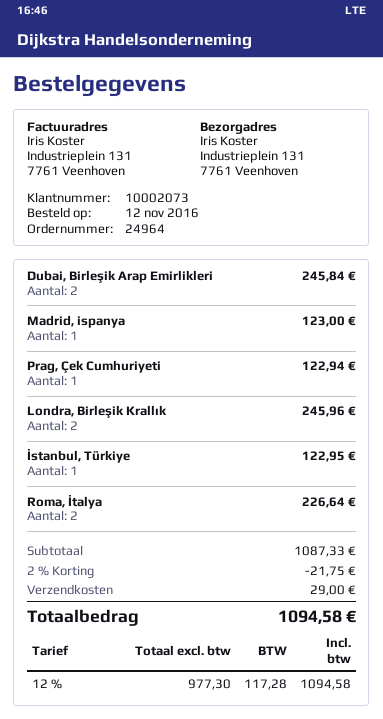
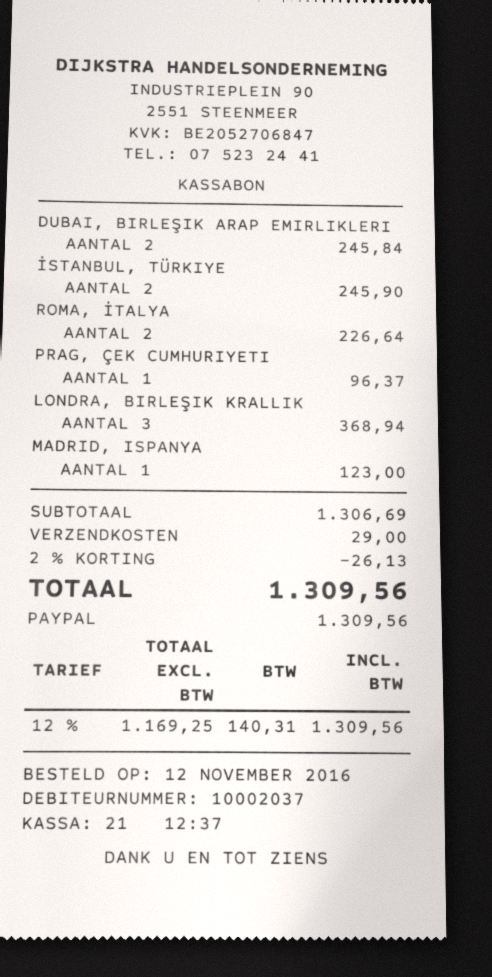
customer number: 10002073 -> 10002037
Prag, Çek Cumhuriyeti: 1 for 122.94 -> 1 for 96.37
Londra, Birleşik Krallık: 2 for 245.96 -> 3 for 368.94
İstanbul, Türkiye: 1 for 122.95 -> 2 for 245.90
subtotal: 1087.33 -> 1306.69
discount: 2% = 21.75 -> 2% = 26.13
net: 977.30 -> 1169.25
tax: 12% = 117.28 -> 12% = 140.31
total: 1094.58 -> 1309.56

